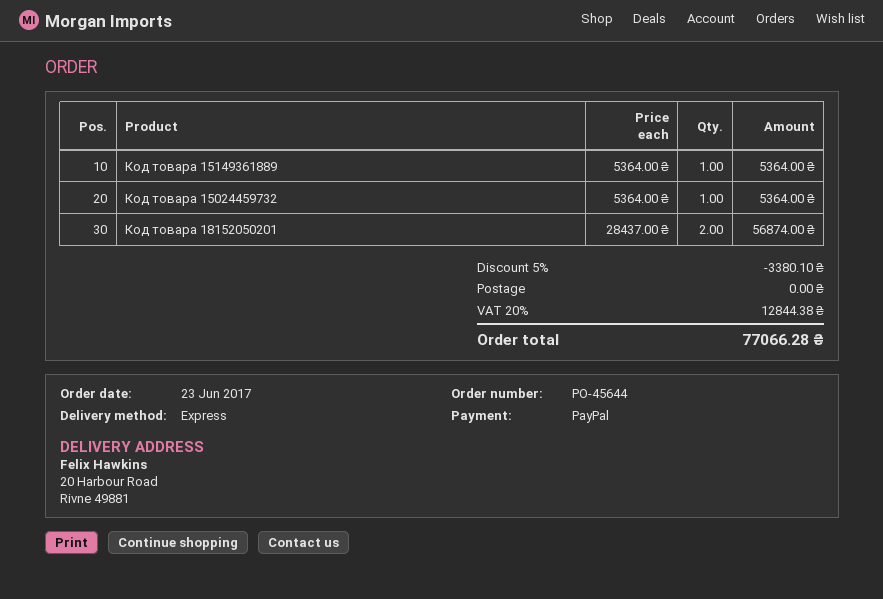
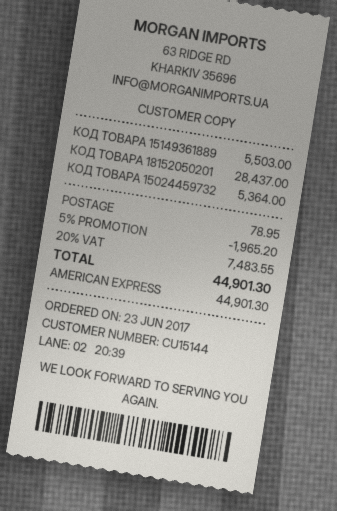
payment method: PayPal -> American Express
Код товара 15149361889: 1 x 5364.00 = 5364.00 -> 1 x 5503.00 = 5503.00
Код товара 18152050201: 2 x 28437.00 = 56874.00 -> 1 x 28437.00 = 28437.00
discount: 5% = 3380.10 -> 5% = 1965.20
shipping: 0.00 -> 78.95
tax: 20% = 12844.38 -> 20% = 7483.55
total: 77066.28 -> 44901.30

